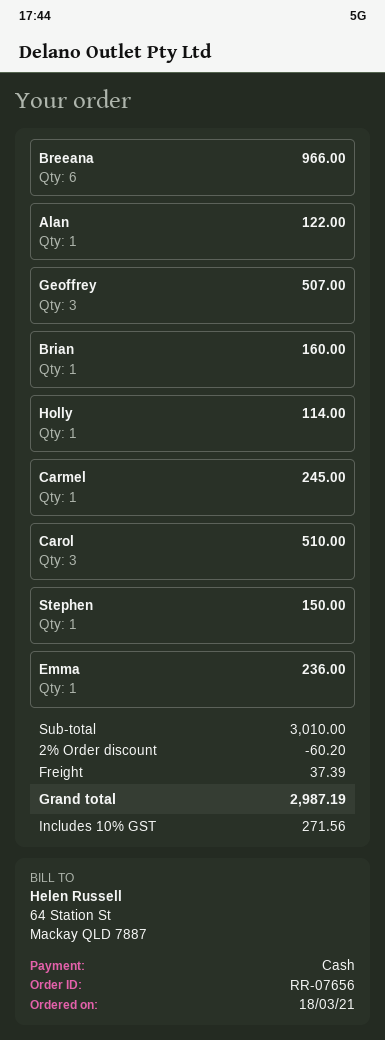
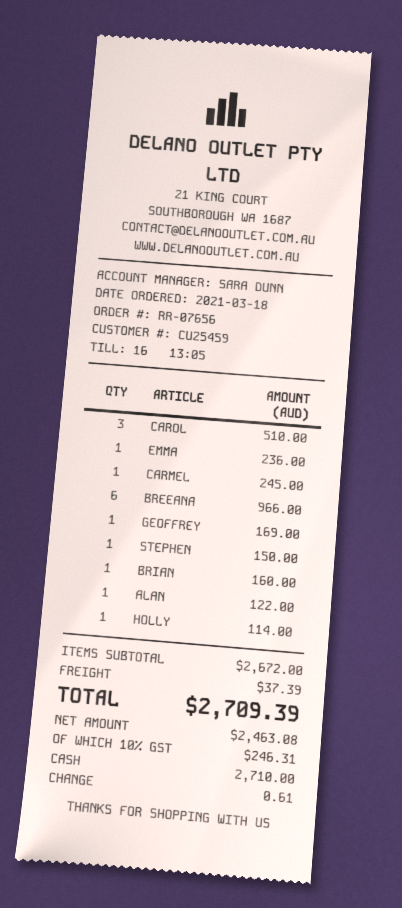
Geoffrey: 3 for 507.00 -> 1 for 169.00
subtotal: 3010.00 -> 2672.00
discount: 2% = 60.20 -> none
tax: 10% = 271.56 -> 10% = 246.31
total: 2987.19 -> 2709.39

